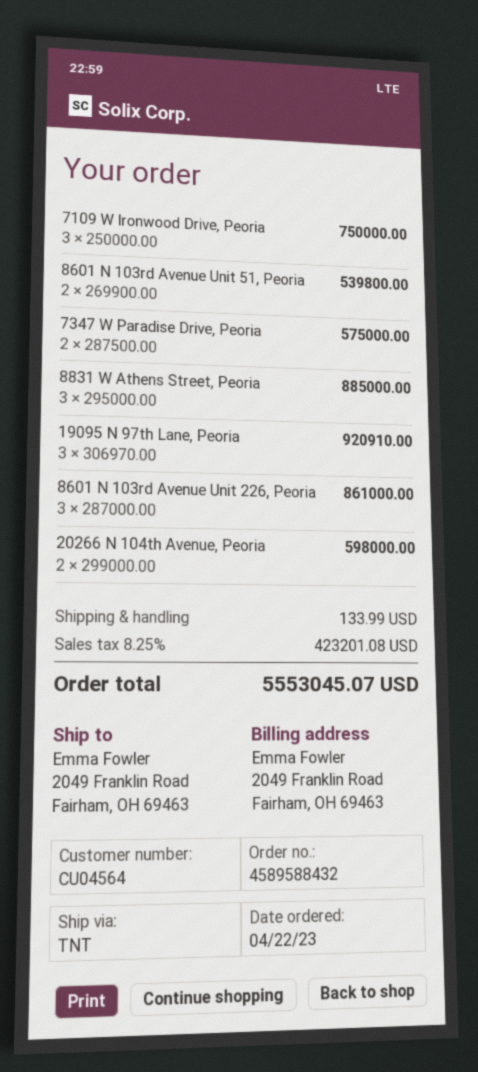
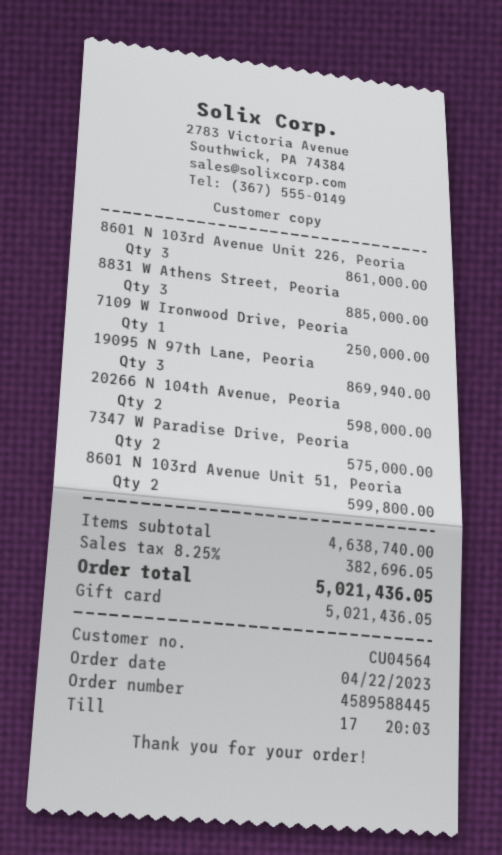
order number: 4589588432 -> 4589588445
7109 W Ironwood Drive, Peoria: 3 for 750000.00 -> 1 for 250000.00
8601 N 103rd Avenue Unit 51, Peoria: 2 for 539800.00 -> 2 for 599800.00
19095 N 97th Lane, Peoria: 3 for 920910.00 -> 3 for 869940.00
shipping: 133.99 -> none
tax: 8.25% = 423201.08 -> 8.25% = 382696.05
total: 5553045.07 -> 5021436.05

